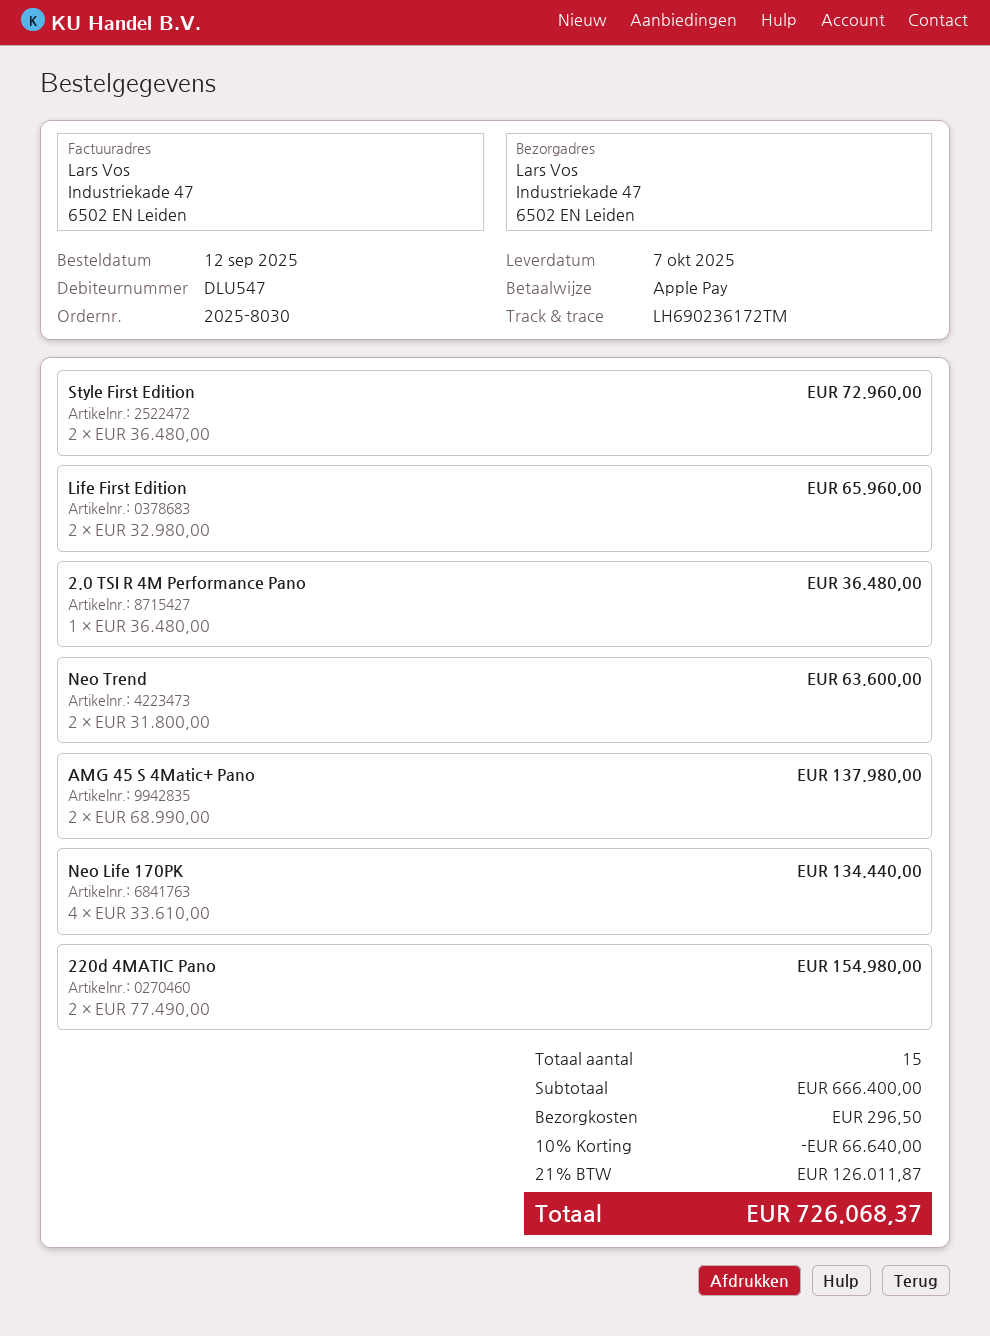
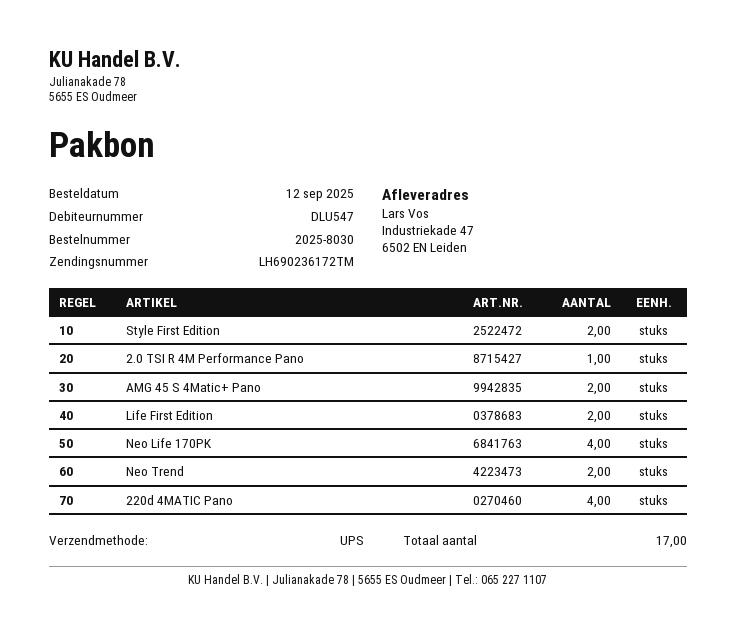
220d 4MATIC Pano: 2 -> 4
total quantity: 15 -> 17

